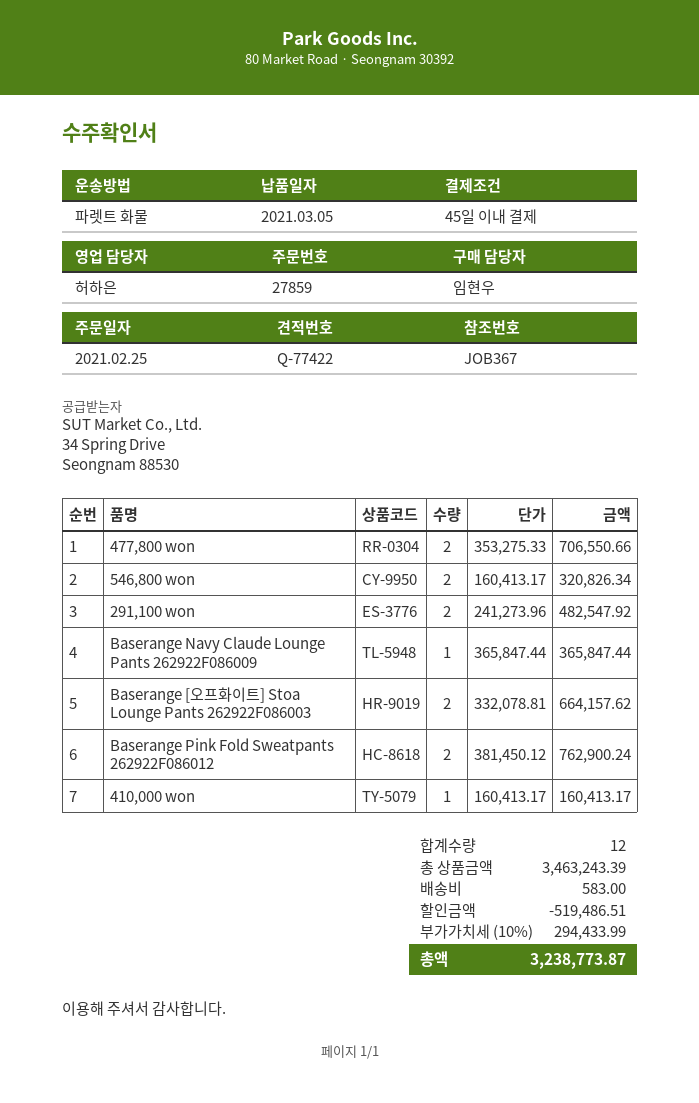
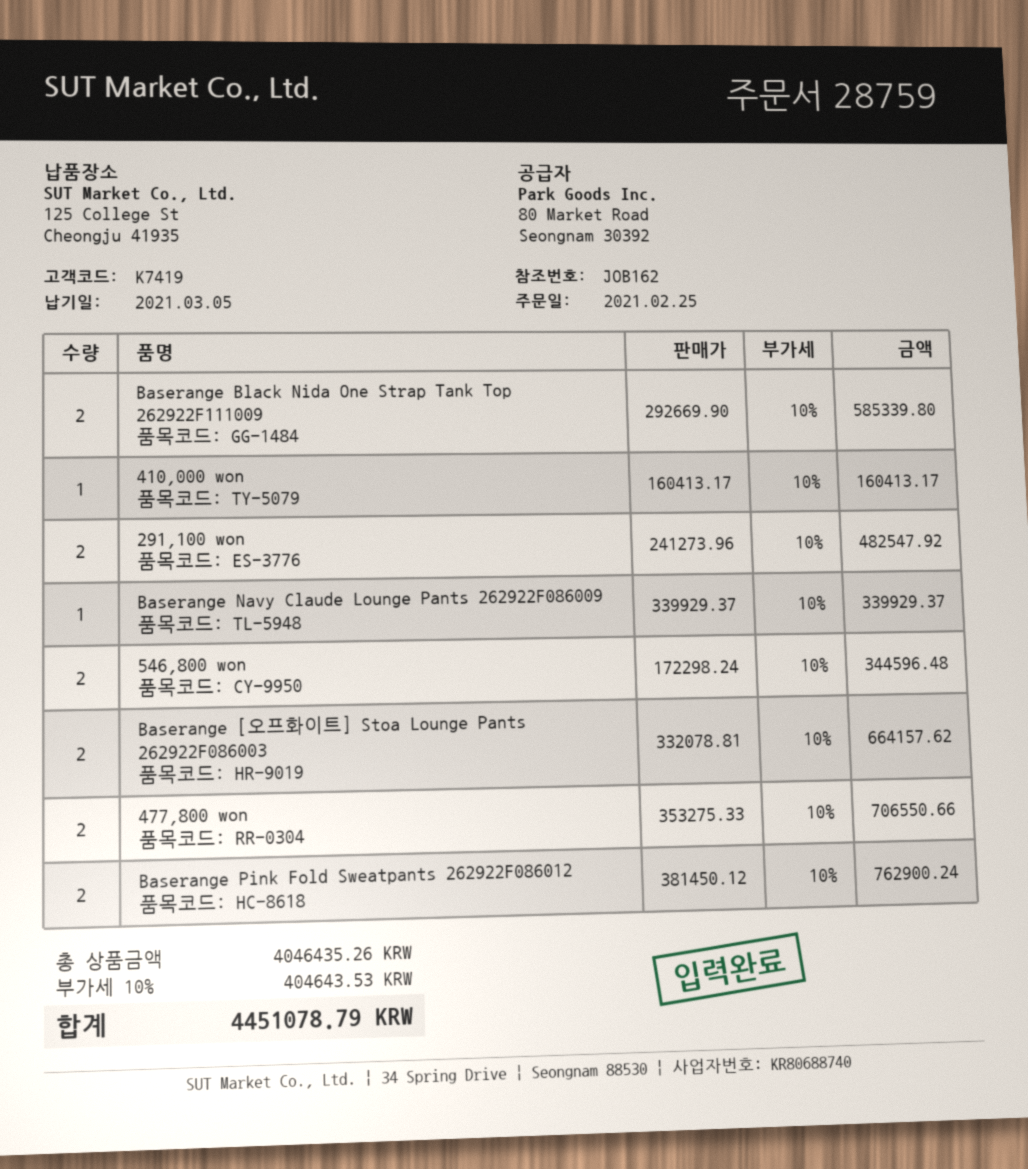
order number: 27859 -> 28759
reference: JOB367 -> JOB162
546,800 won: 2 x 160413.17 = 320826.34 -> 2 x 172298.24 = 344596.48
Baserange Navy Claude Lounge Pants 262922F086009: 1 x 365847.44 = 365847.44 -> 1 x 339929.37 = 339929.37
Baserange Black Nida One Strap Tank Top 262922F111009: none -> 2 x 292669.90 = 585339.80
subtotal: 3463243.39 -> 4046435.26
discount: 519486.51 -> none
shipping: 583.00 -> none
tax: 10% = 294433.99 -> 10% = 404643.53
total: 3238773.87 -> 4451078.79

